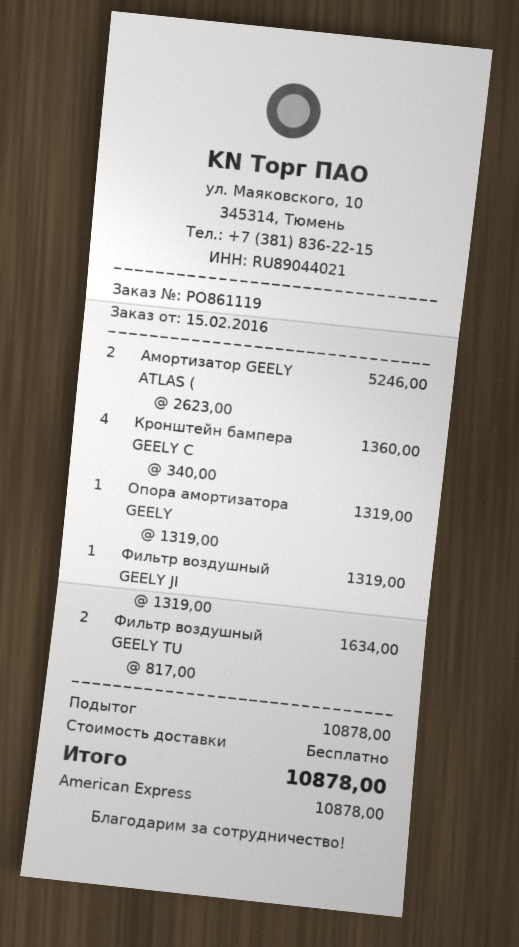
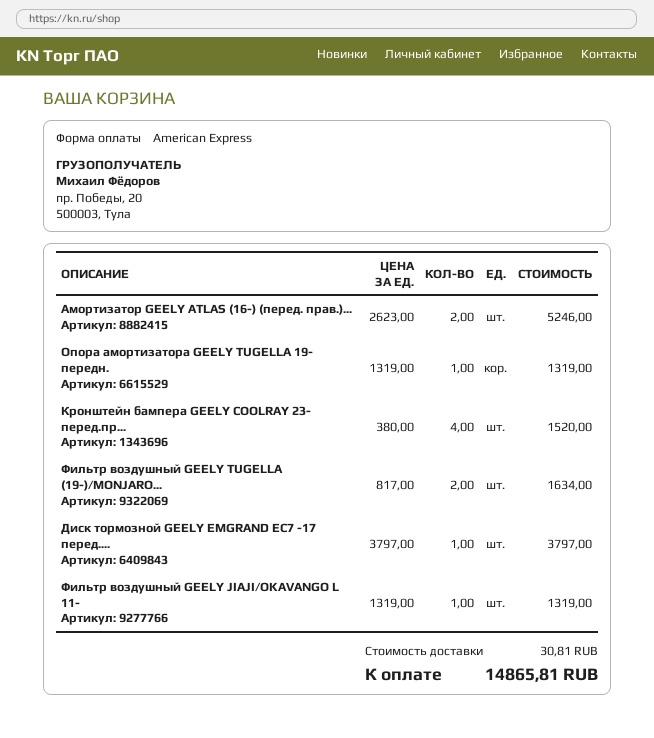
Кронштейн бампера GEELY C: 4 x 340.00 = 1360.00 -> 4 x 380.00 = 1520.00
Диск тормозной GEELY EMGRAND EC7 -17 перед....: none -> 1 x 3797.00 = 3797.00
shipping: 0.00 -> 30.81
total: 10878.00 -> 14865.81

